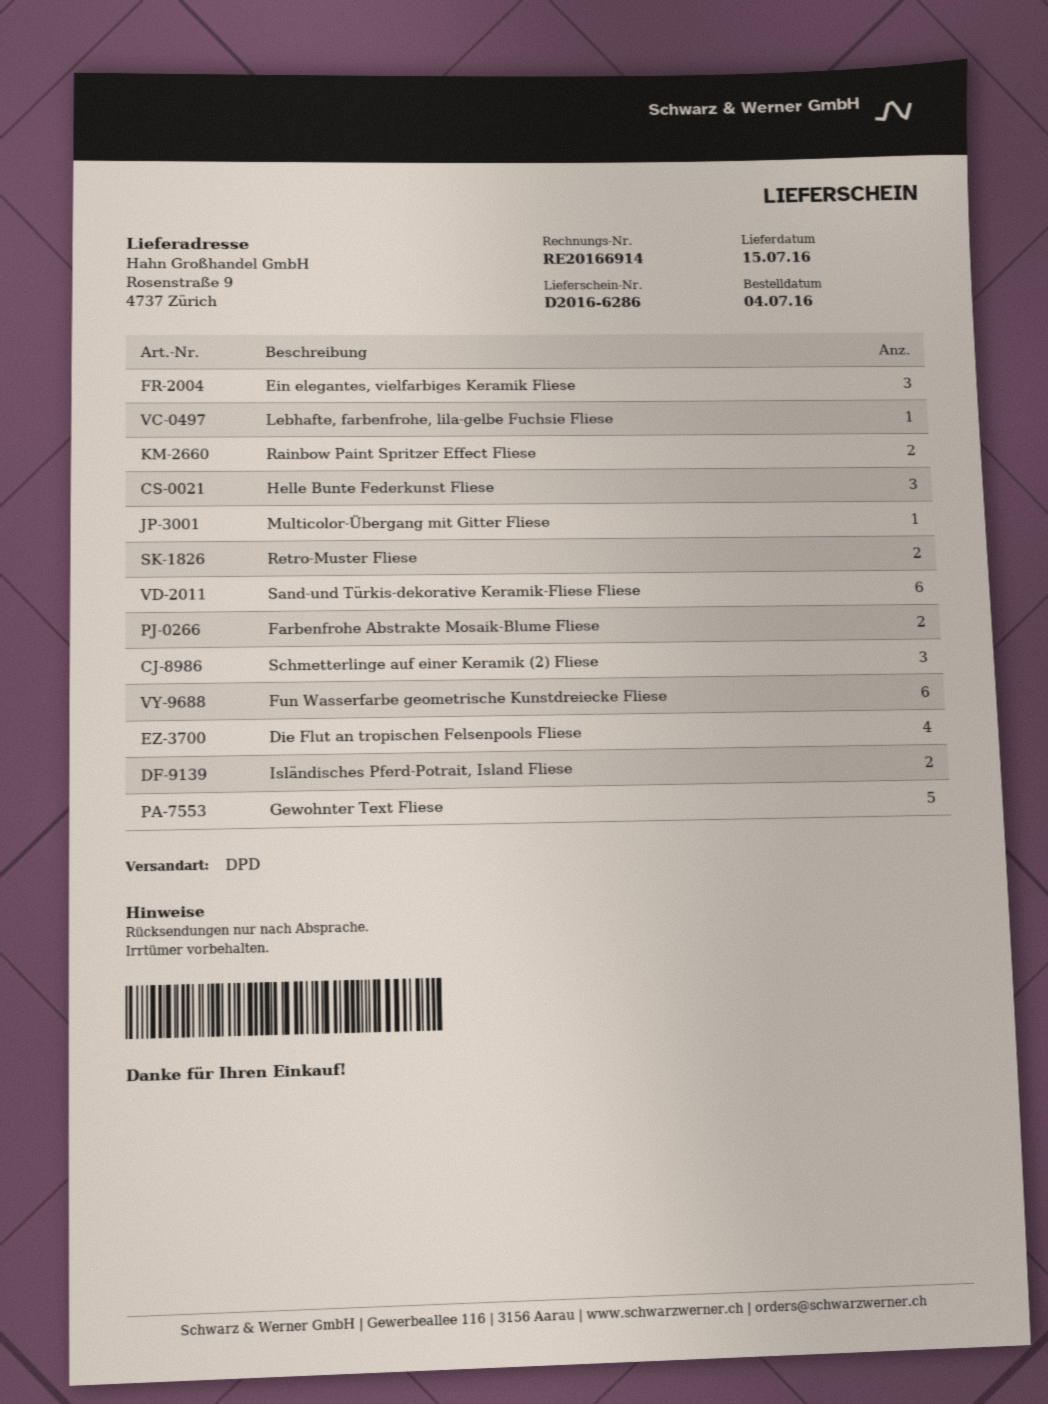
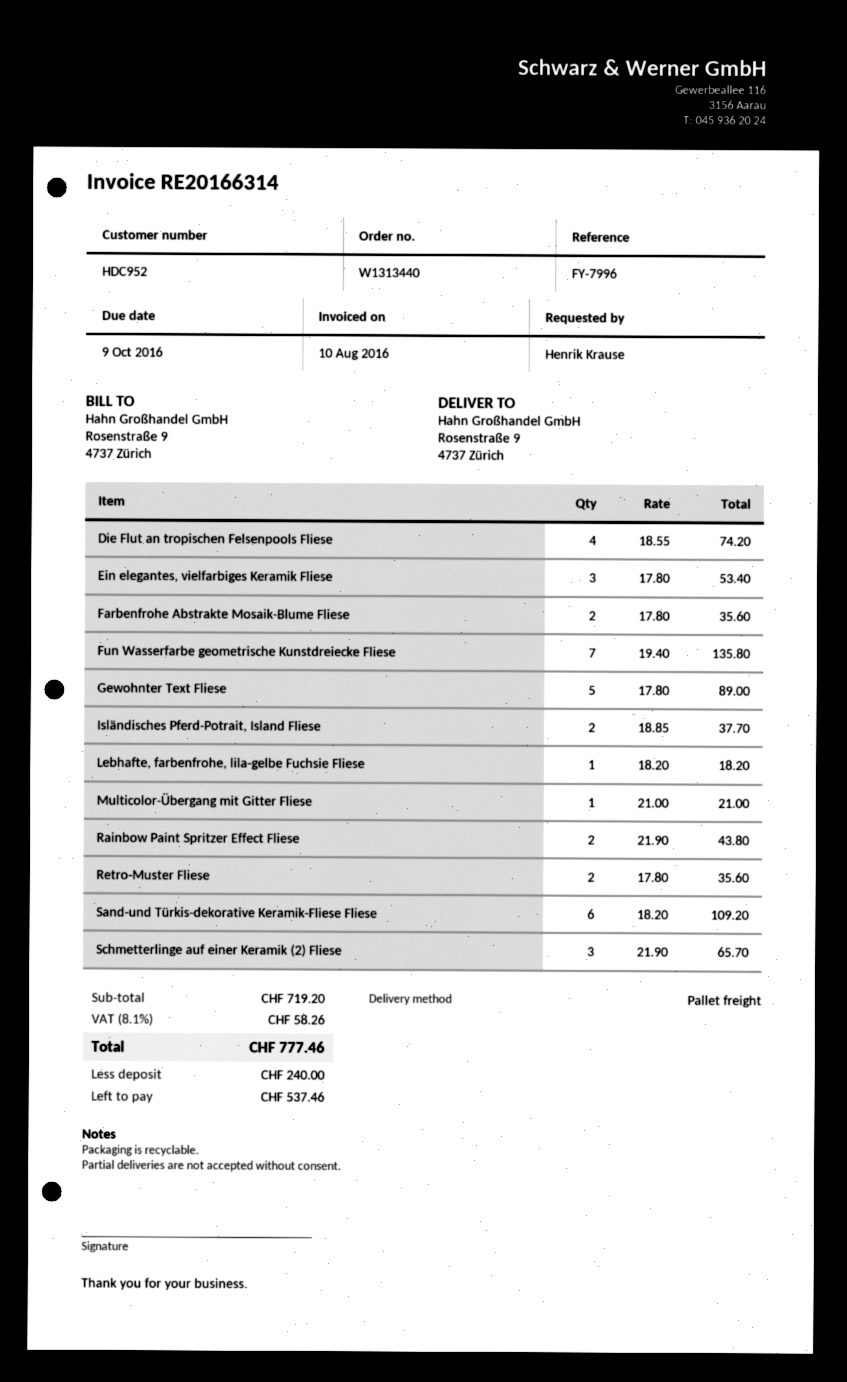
invoice number: RE20166914 -> RE20166314
shipping method: DPD -> pallet freight
Helle Bunte Federkunst Fliese: 3 -> none
Fun Wasserfarbe geometrische Kunstdreiecke Fliese: 6 -> 7

